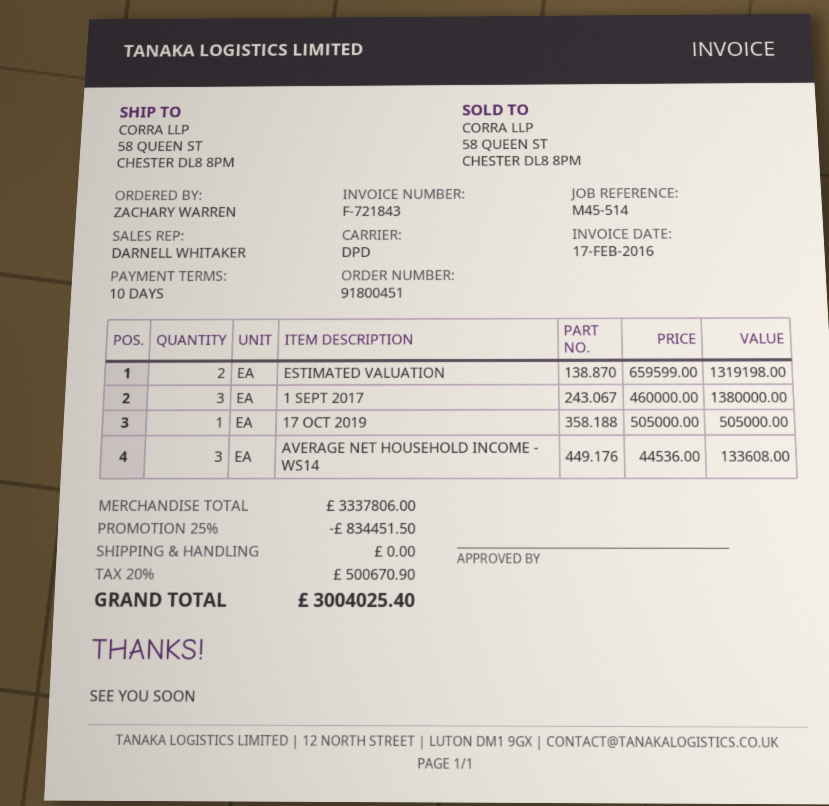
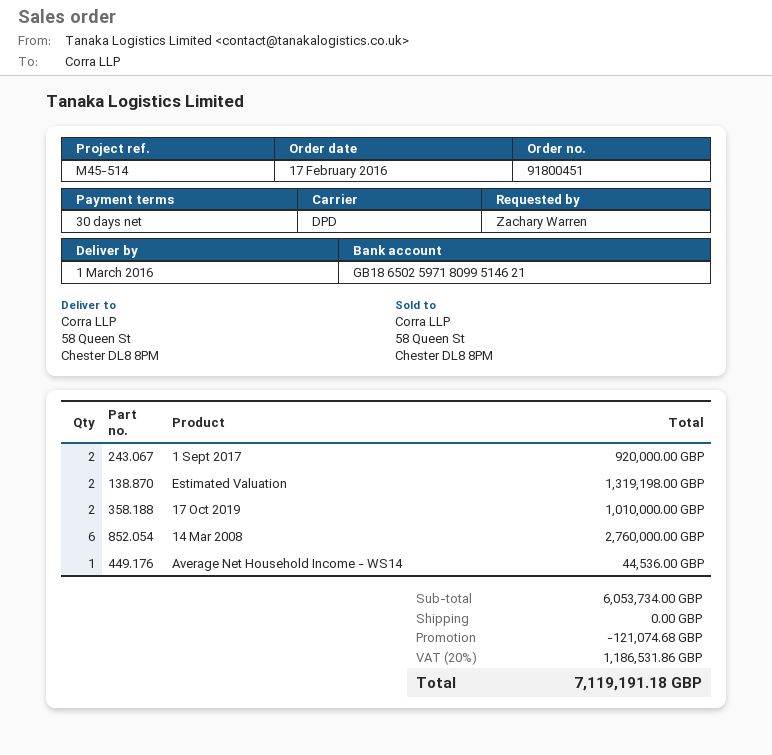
payment terms: 10 days -> 30 days
1 SEPT 2017: 3 for 1380000.00 -> 2 for 920000.00
17 OCT 2019: 1 for 505000.00 -> 2 for 1010000.00
AVERAGE NET HOUSEHOLD INCOME - WS14: 3 for 133608.00 -> 1 for 44536.00
14 Mar 2008: none -> 6 for 2760000.00
subtotal: 3337806.00 -> 6053734.00
discount: 834451.50 -> 121074.68
tax: 20% = 500670.90 -> 20% = 1186531.86
total: 3004025.40 -> 7119191.18

